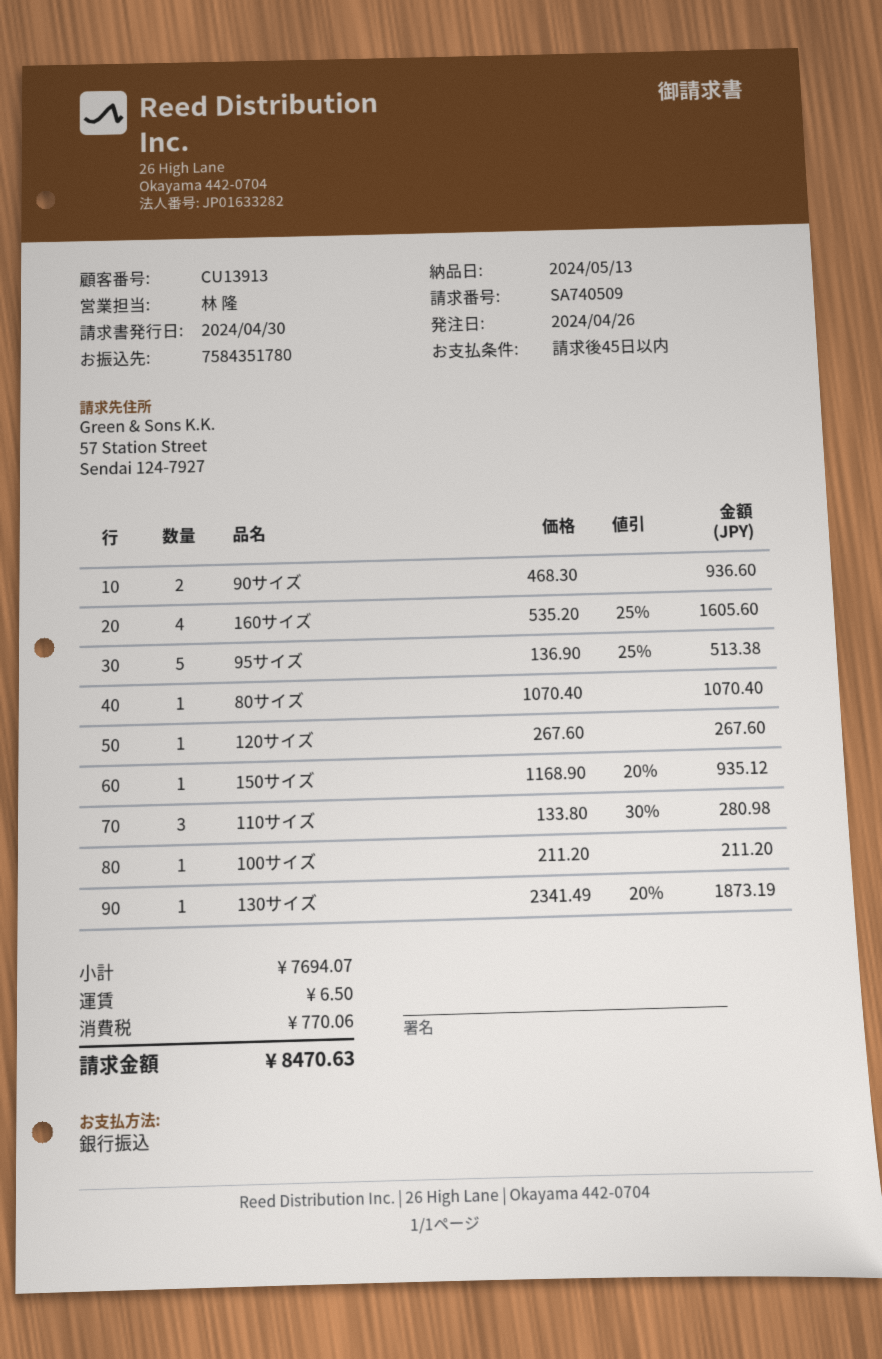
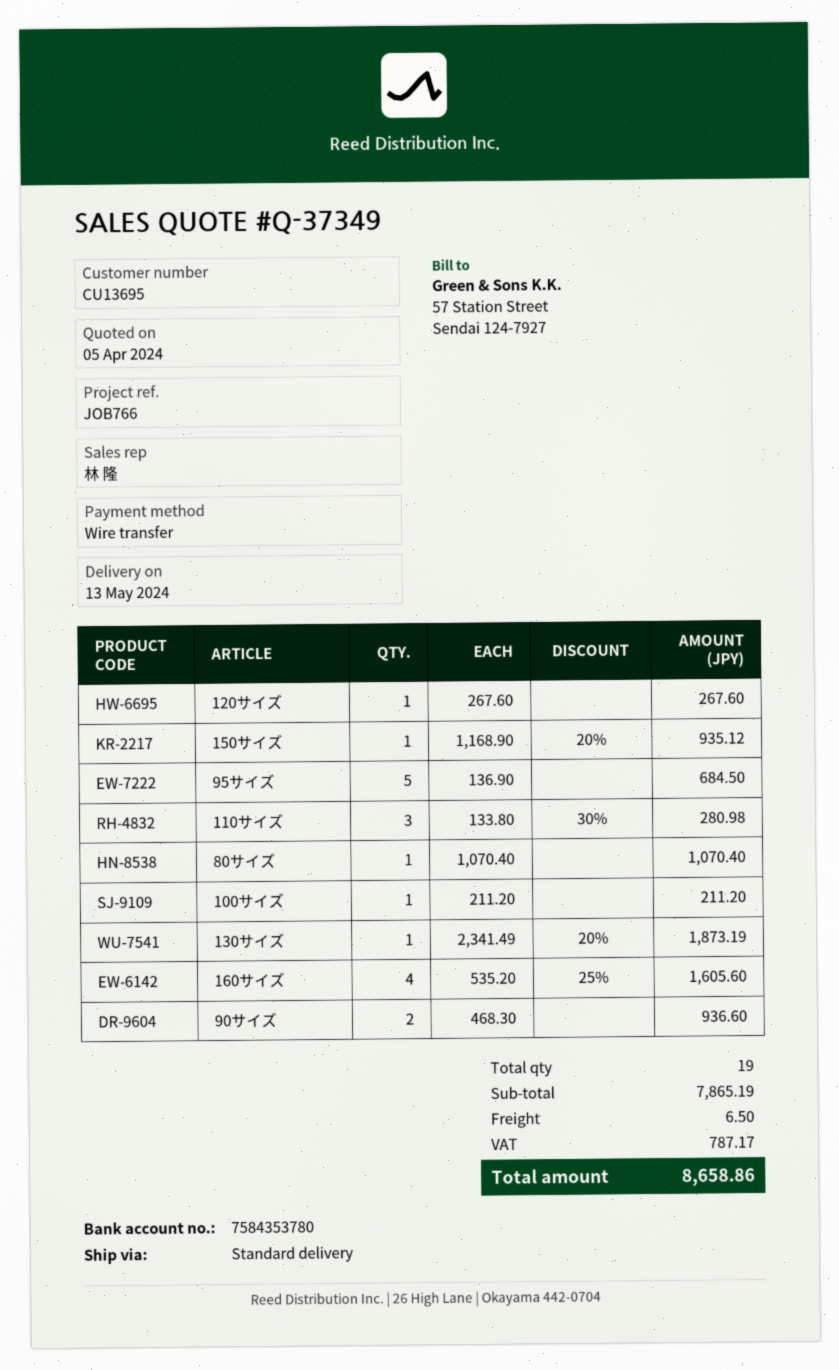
customer number: CU13913 -> CU13695
bank account: 7584351780 -> 7584353780
95サイズ: 5 x 136.90 - 25% = 513.38 -> 5 x 136.90 = 684.50
subtotal: 7694.07 -> 7865.19
tax: 770.06 -> 787.17
total: 8470.63 -> 8658.86

